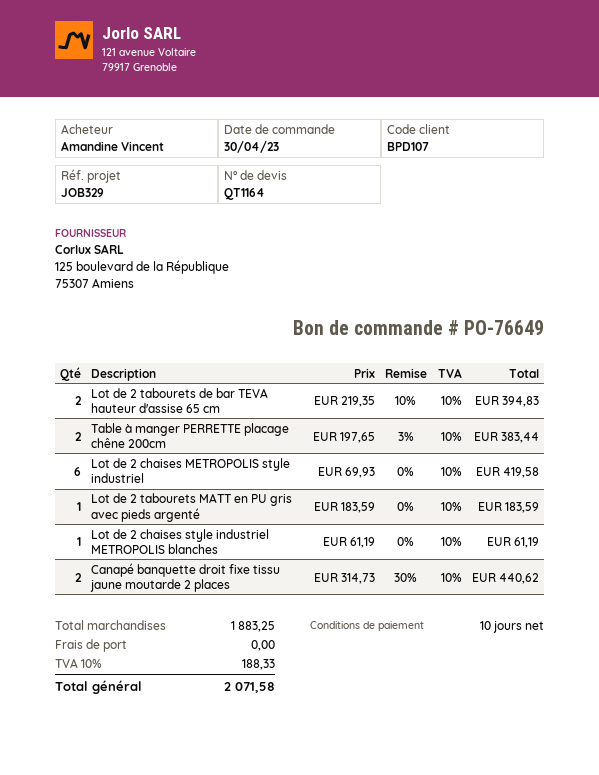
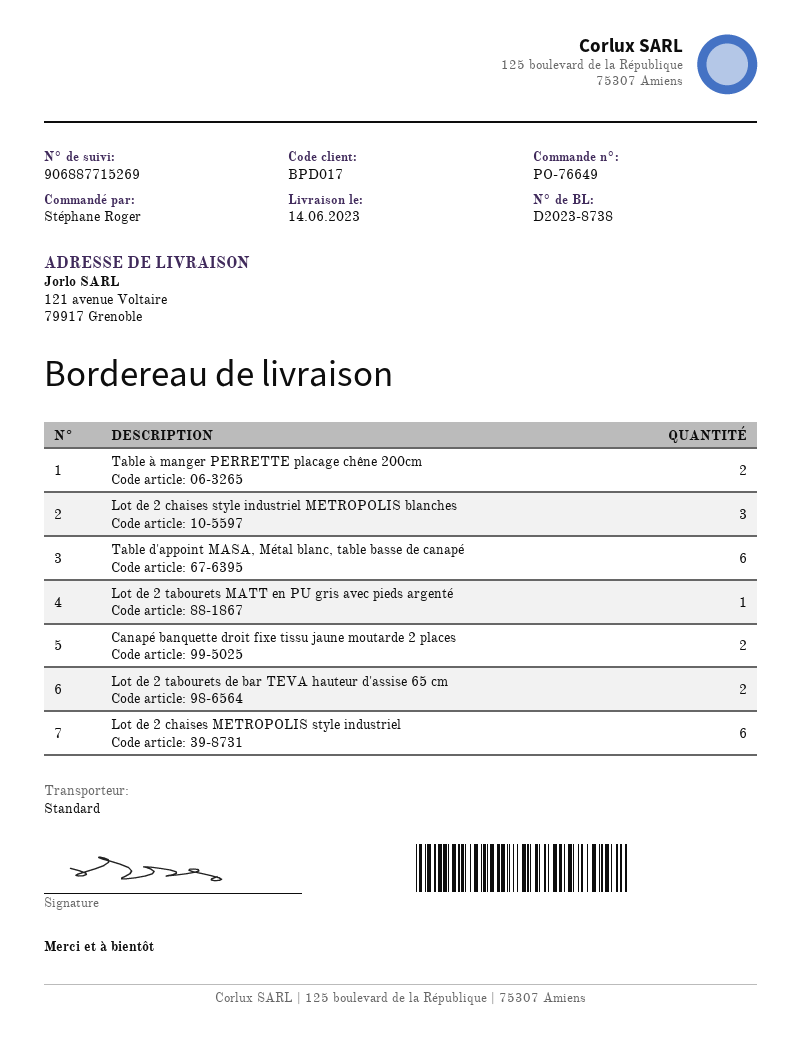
customer number: BPD107 -> BPD017
ordered by: Amandine Vincent -> Stéphane Roger
Lot de 2 chaises style industriel METROPOLIS blanches: 1 -> 3
Table d'appoint MASA, Métal blanc, table basse de canapé: none -> 6

